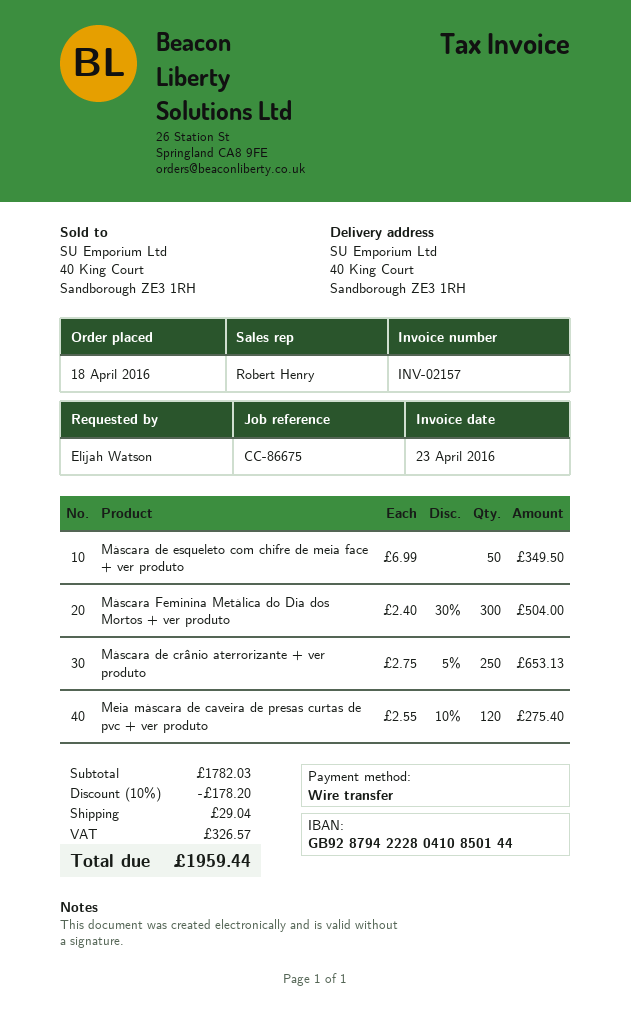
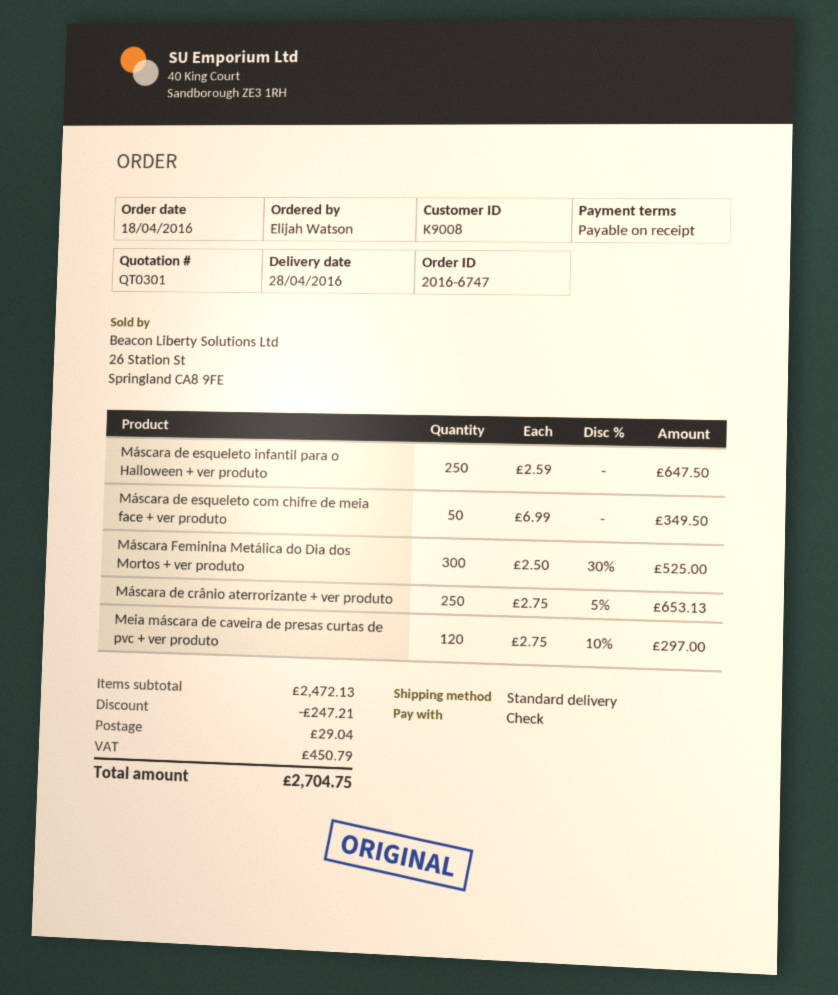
payment method: bank transfer -> cheque
Máscara Feminina Metálica do Dia dos Mortos + ver produto: 300 x 2.40 - 30% = 504.00 -> 300 x 2.50 - 30% = 525.00
Meia máscara de caveira de presas curtas de pvc + ver produto: 120 x 2.55 - 10% = 275.40 -> 120 x 2.75 - 10% = 297.00
Máscara de esqueleto infantil para o Halloween + ver produto: none -> 250 x 2.59 = 647.50
subtotal: 1782.03 -> 2472.13
discount: 178.20 -> 247.21
tax: 326.57 -> 450.79
total: 1959.44 -> 2704.75

